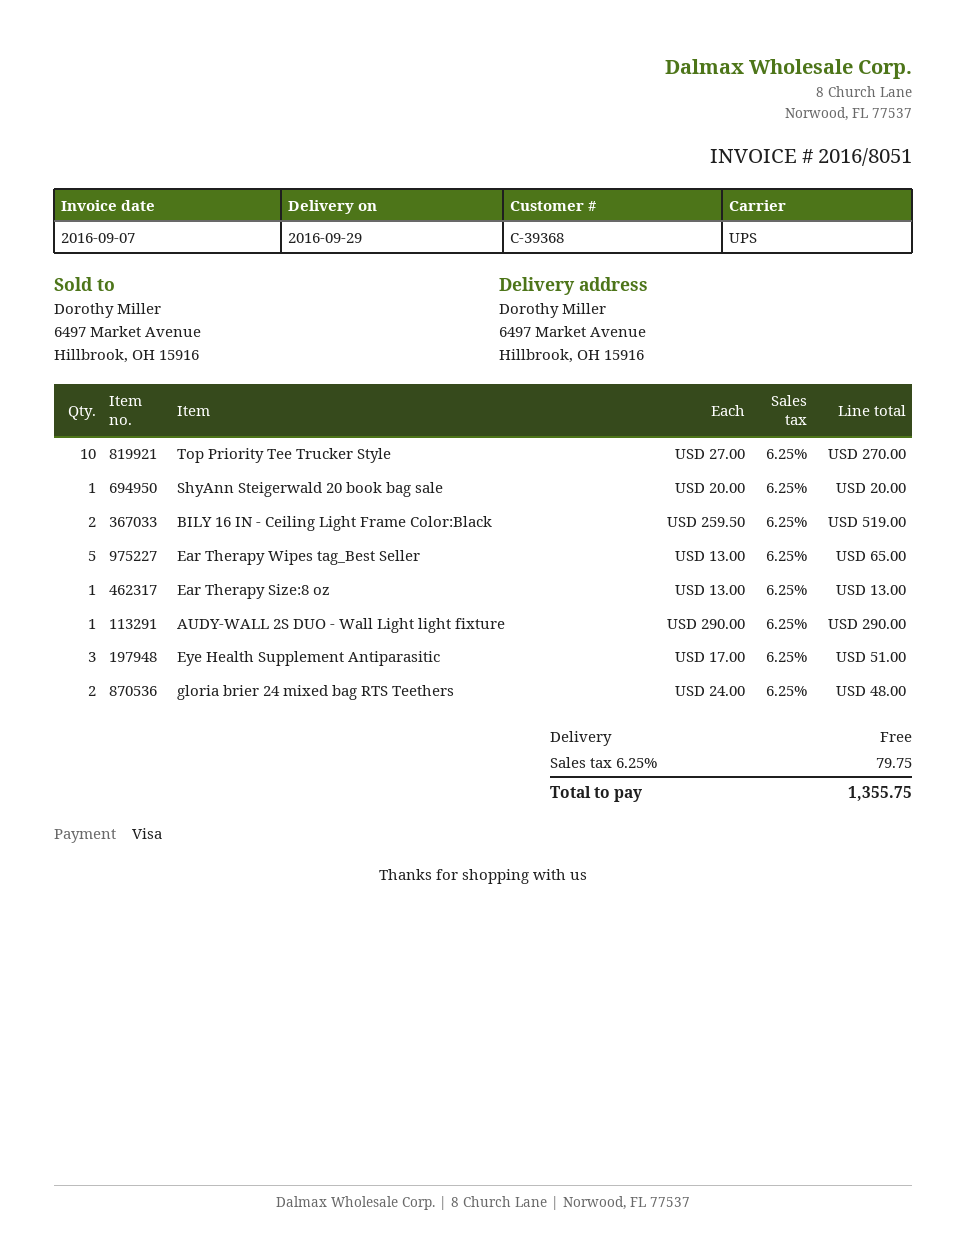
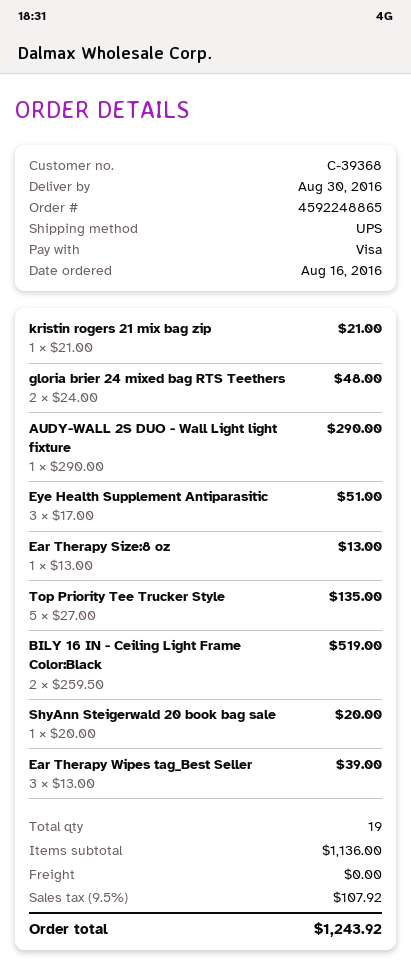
delivery date: 2016-09-29 -> 2016-08-30
Top Priority Tee Trucker Style: 10 x 27.00 = 270.00 -> 5 x 27.00 = 135.00
Ear Therapy Wipes tag_Best Seller: 5 x 13.00 = 65.00 -> 3 x 13.00 = 39.00
kristin rogers 21 mix bag zip: none -> 1 x 21.00 = 21.00
tax: 6.25% = 79.75 -> 9.5% = 107.92
total: 1355.75 -> 1243.92

